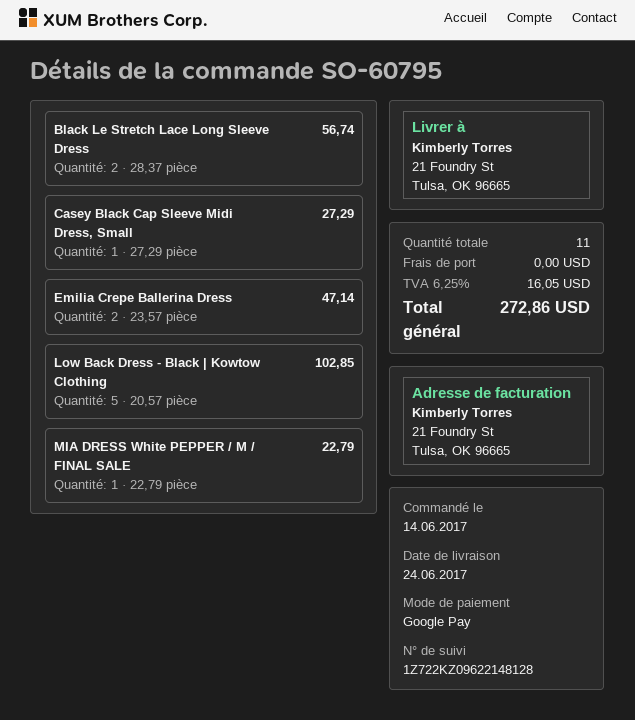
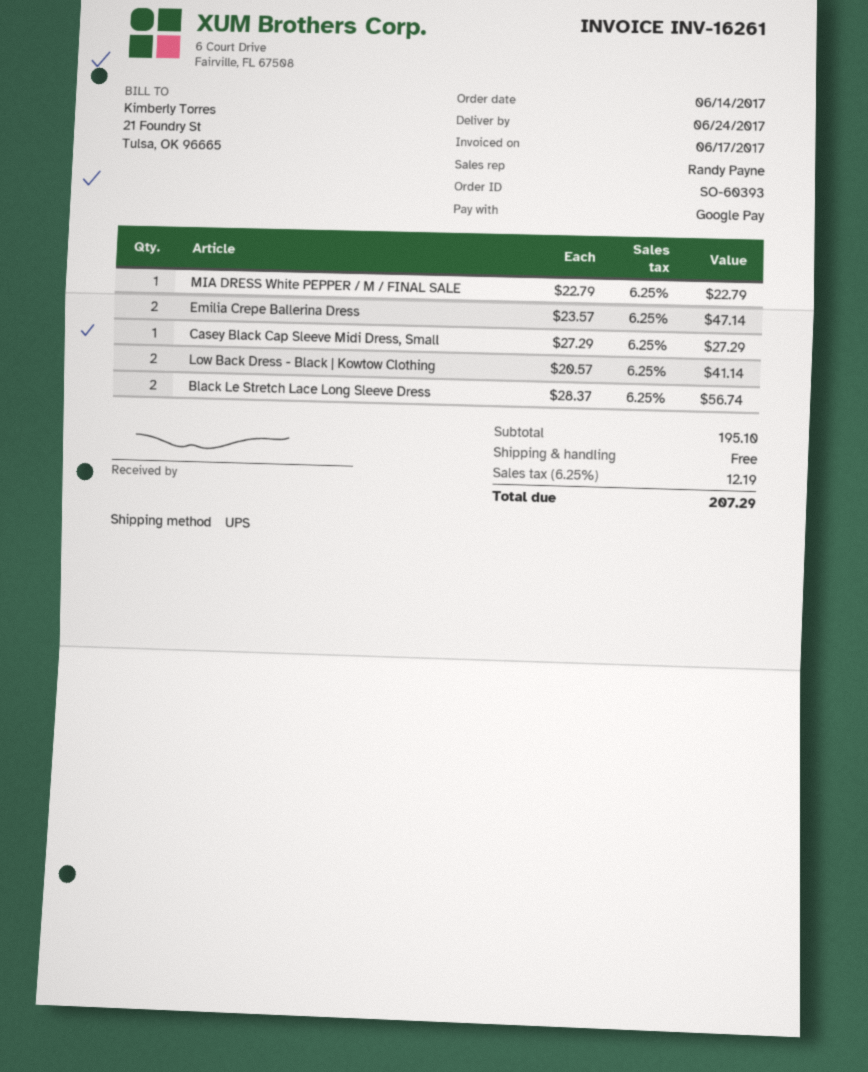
order number: SO-60795 -> SO-60393
Low Back Dress - Black | Kowtow Clothing: 5 x 20.57 = 102.85 -> 2 x 20.57 = 41.14
tax: 6.25% = 16.05 -> 6.25% = 12.19
total: 272.86 -> 207.29

